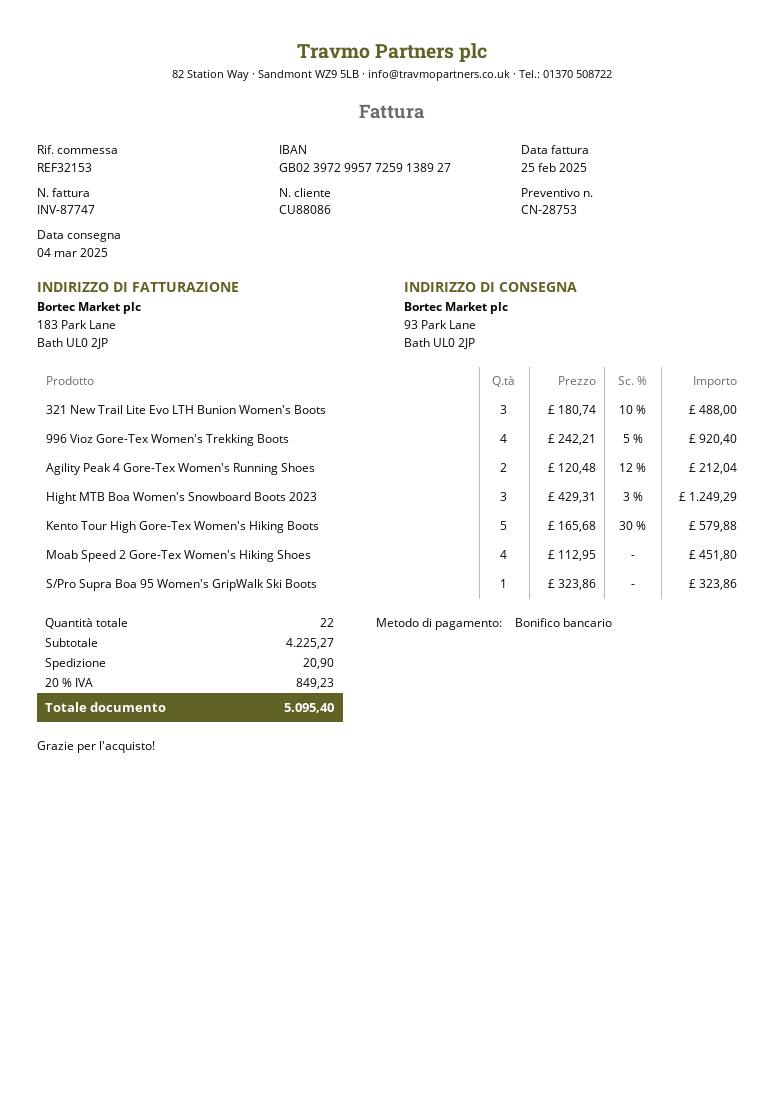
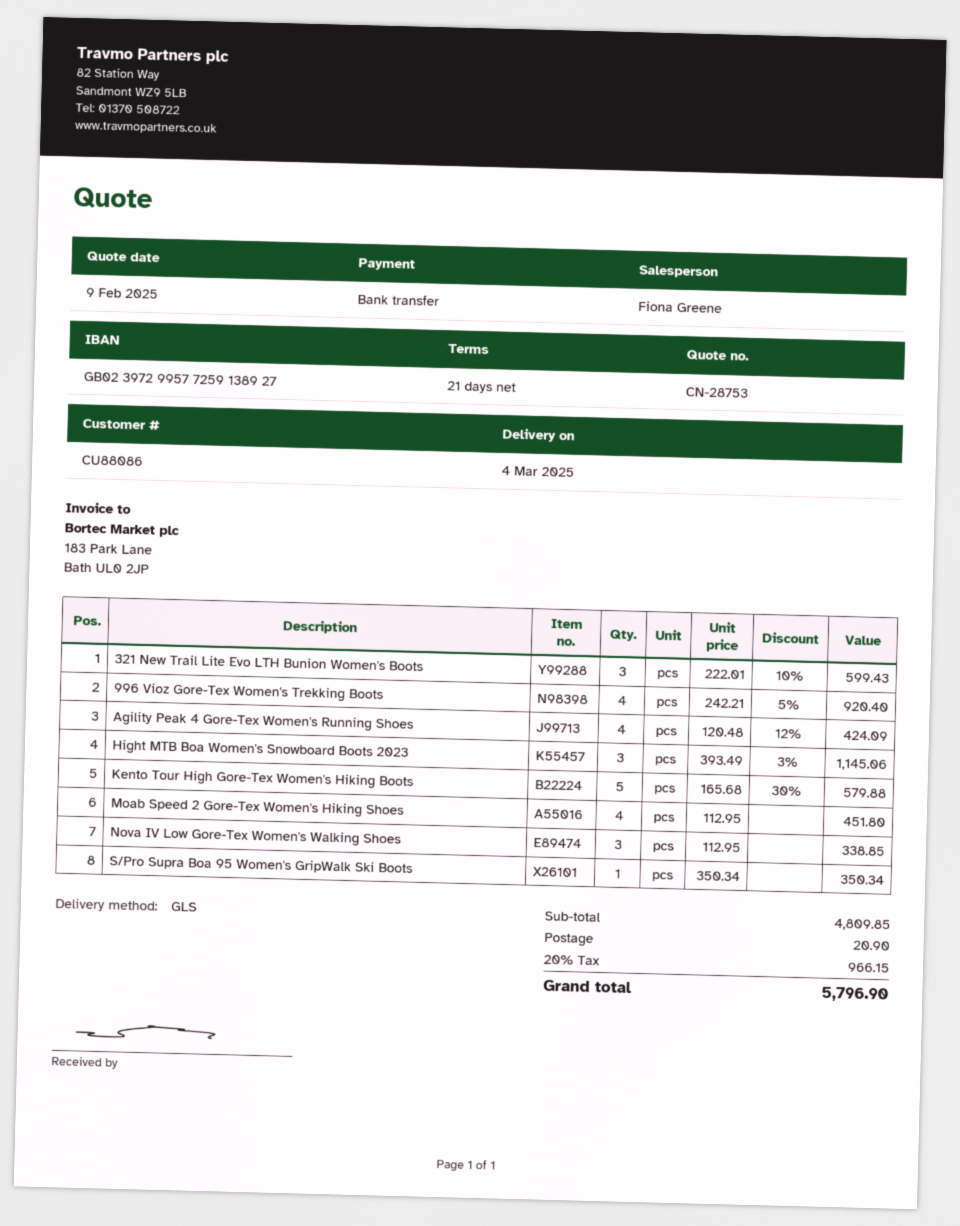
321 New Trail Lite Evo LTH Bunion Women's Boots: 3 x 180.74 - 10% = 488.00 -> 3 x 222.01 - 10% = 599.43
Agility Peak 4 Gore-Tex Women's Running Shoes: 2 x 120.48 - 12% = 212.04 -> 4 x 120.48 - 12% = 424.09
Hight MTB Boa Women's Snowboard Boots 2023: 3 x 429.31 - 3% = 1249.29 -> 3 x 393.49 - 3% = 1145.06
S/Pro Supra Boa 95 Women's GripWalk Ski Boots: 1 x 323.86 = 323.86 -> 1 x 350.34 = 350.34
Nova IV Low Gore-Tex Women's Walking Shoes: none -> 3 x 112.95 = 338.85
subtotal: 4225.27 -> 4809.85
tax: 20% = 849.23 -> 20% = 966.15
total: 5095.40 -> 5796.90

